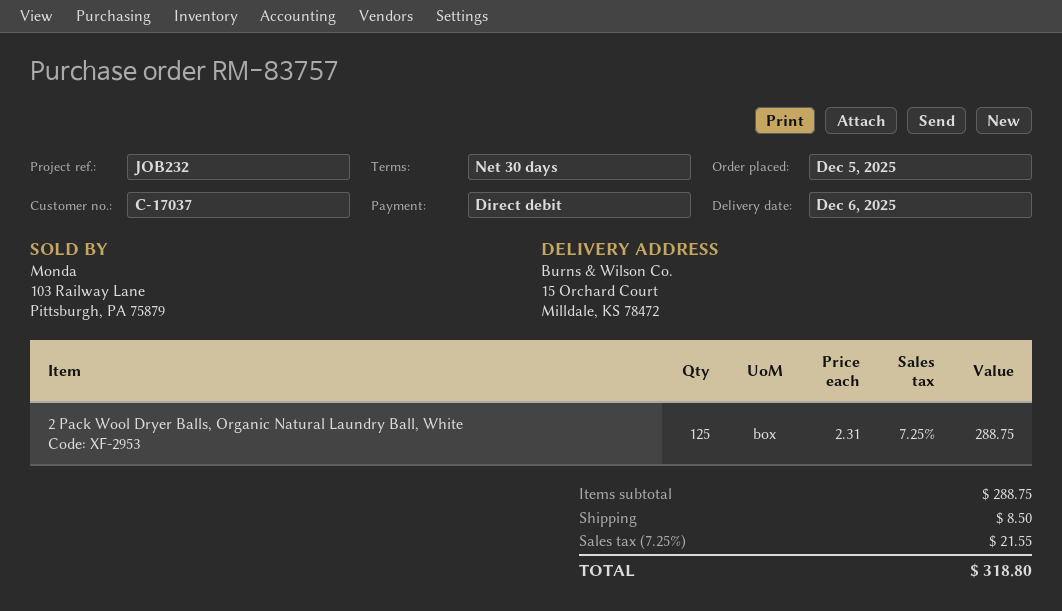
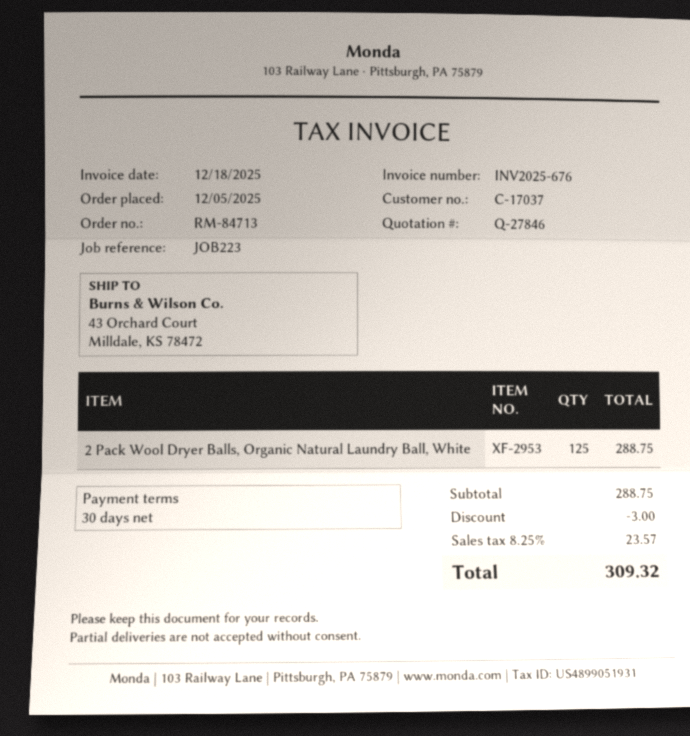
order number: RM-83757 -> RM-84713
reference: JOB232 -> JOB223
ship to: 15 Orchard Court, Milldale, KS 78472 -> 43 Orchard Court, Milldale, KS 78472
discount: none -> 3.00
shipping: 8.50 -> none
tax: 7.25% = 21.55 -> 8.25% = 23.57
total: 318.80 -> 309.32

